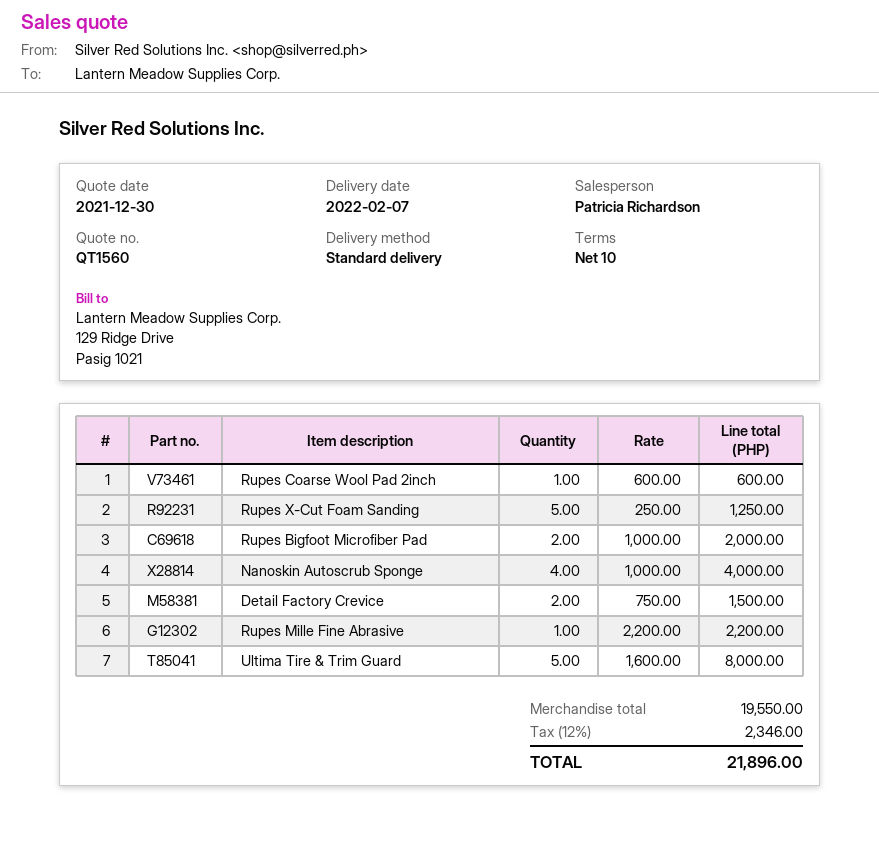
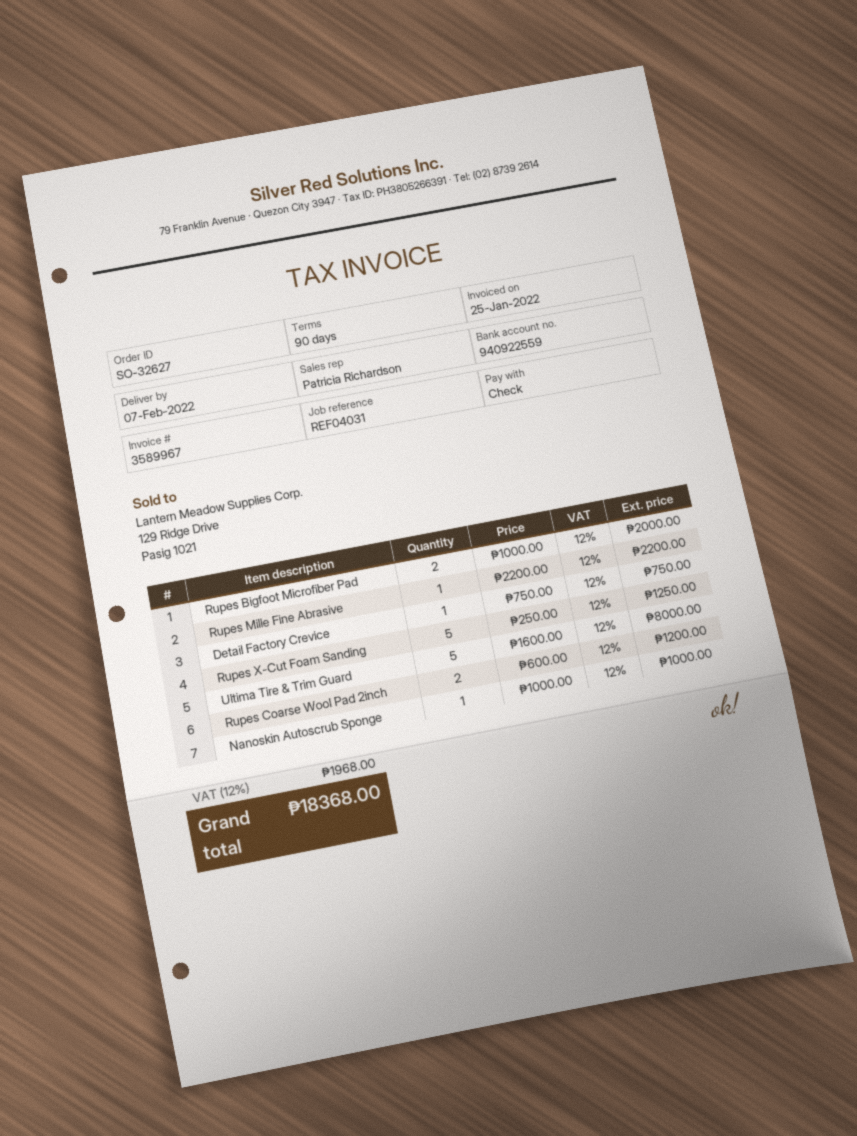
payment terms: 10 days -> 90 days
Rupes Coarse Wool Pad 2inch: 1 x 600.00 = 600.00 -> 2 x 600.00 = 1200.00
Nanoskin Autoscrub Sponge: 4 x 1000.00 = 4000.00 -> 1 x 1000.00 = 1000.00
Detail Factory Crevice: 2 x 750.00 = 1500.00 -> 1 x 750.00 = 750.00
tax: 12% = 2346.00 -> 12% = 1968.00
total: 21896.00 -> 18368.00

